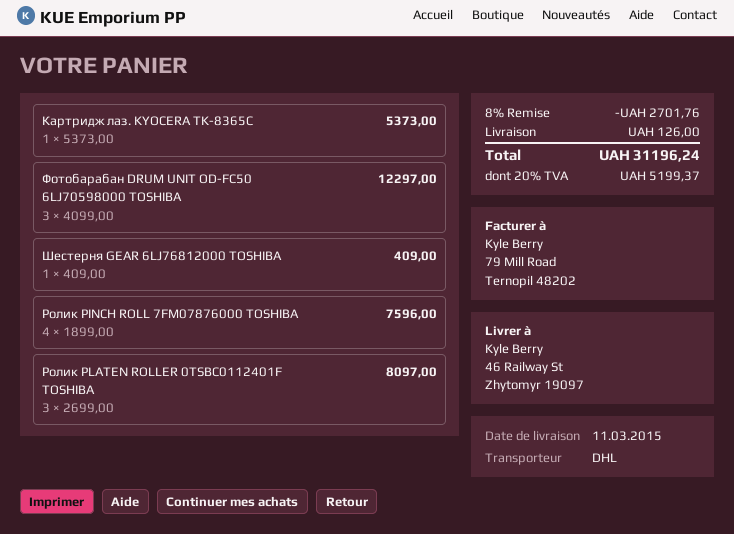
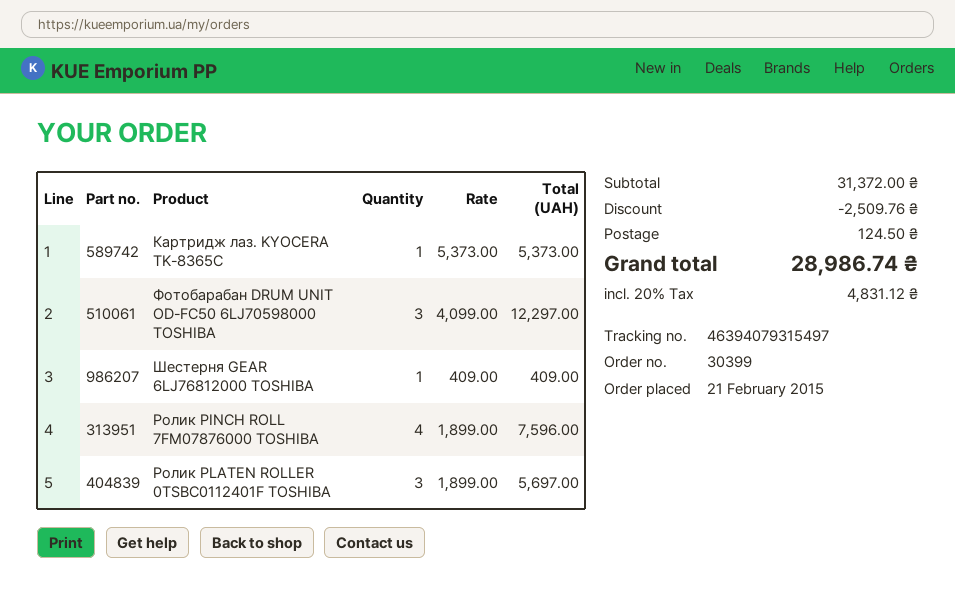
Ролик PLATEN ROLLER 0TSBC0112401F TOSHIBA: 3 x 2699.00 = 8097.00 -> 3 x 1899.00 = 5697.00
discount: 2701.76 -> 2509.76
shipping: 126.00 -> 124.50
tax: 20% = 5199.37 -> 20% = 4831.12
total: 31196.24 -> 28986.74

